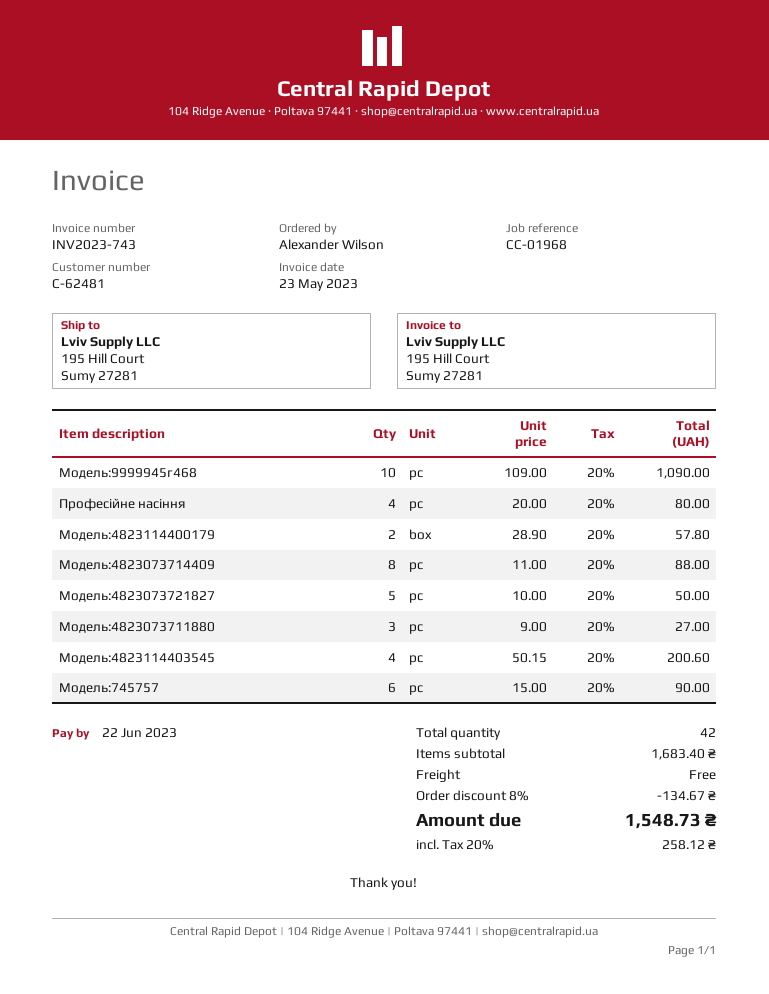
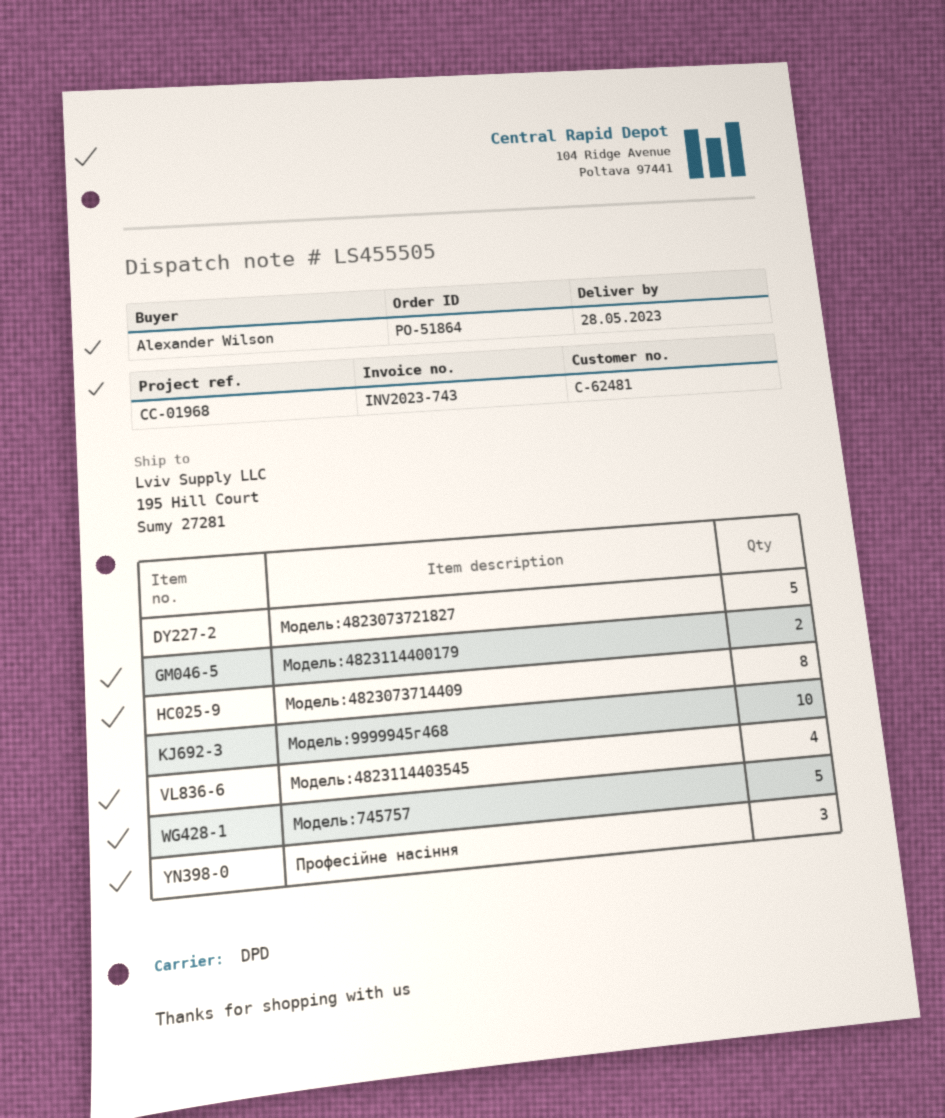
Професійне насіння: 4 -> 3
Модель:4823073711880: 3 -> none
Модель:745757: 6 -> 5

